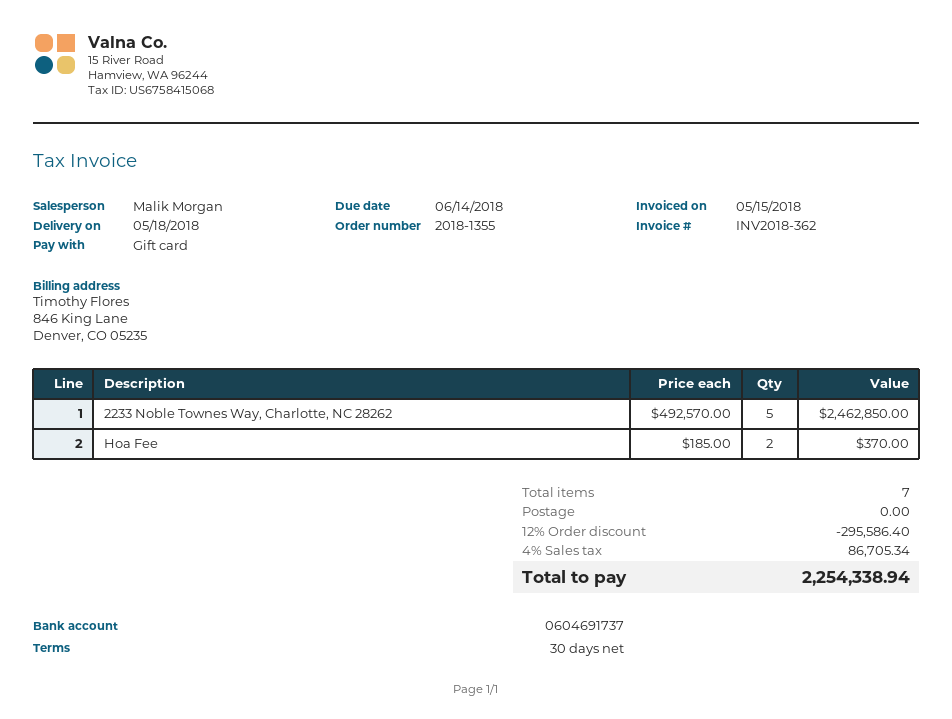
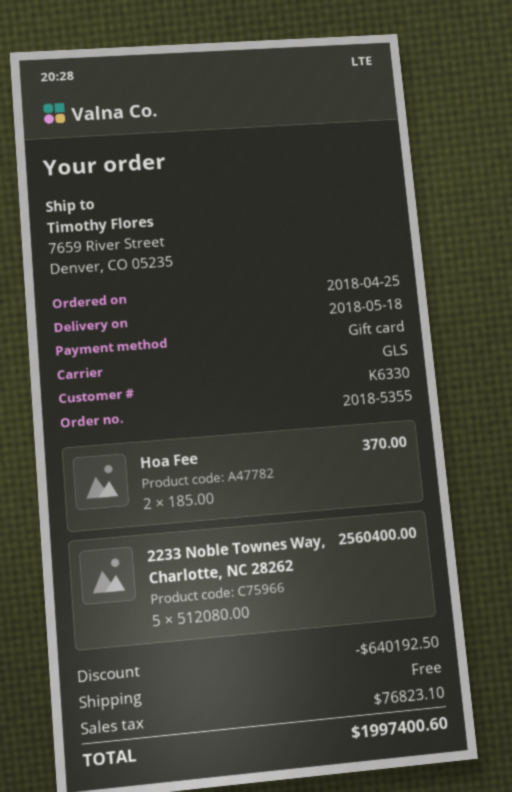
order number: 2018-1355 -> 2018-5355
2233 Noble Townes Way, Charlotte, NC 28262: 5 x 492570.00 = 2462850.00 -> 5 x 512080.00 = 2560400.00
discount: 295586.40 -> 640192.50
tax: 86705.34 -> 76823.10
total: 2254338.94 -> 1997400.60

